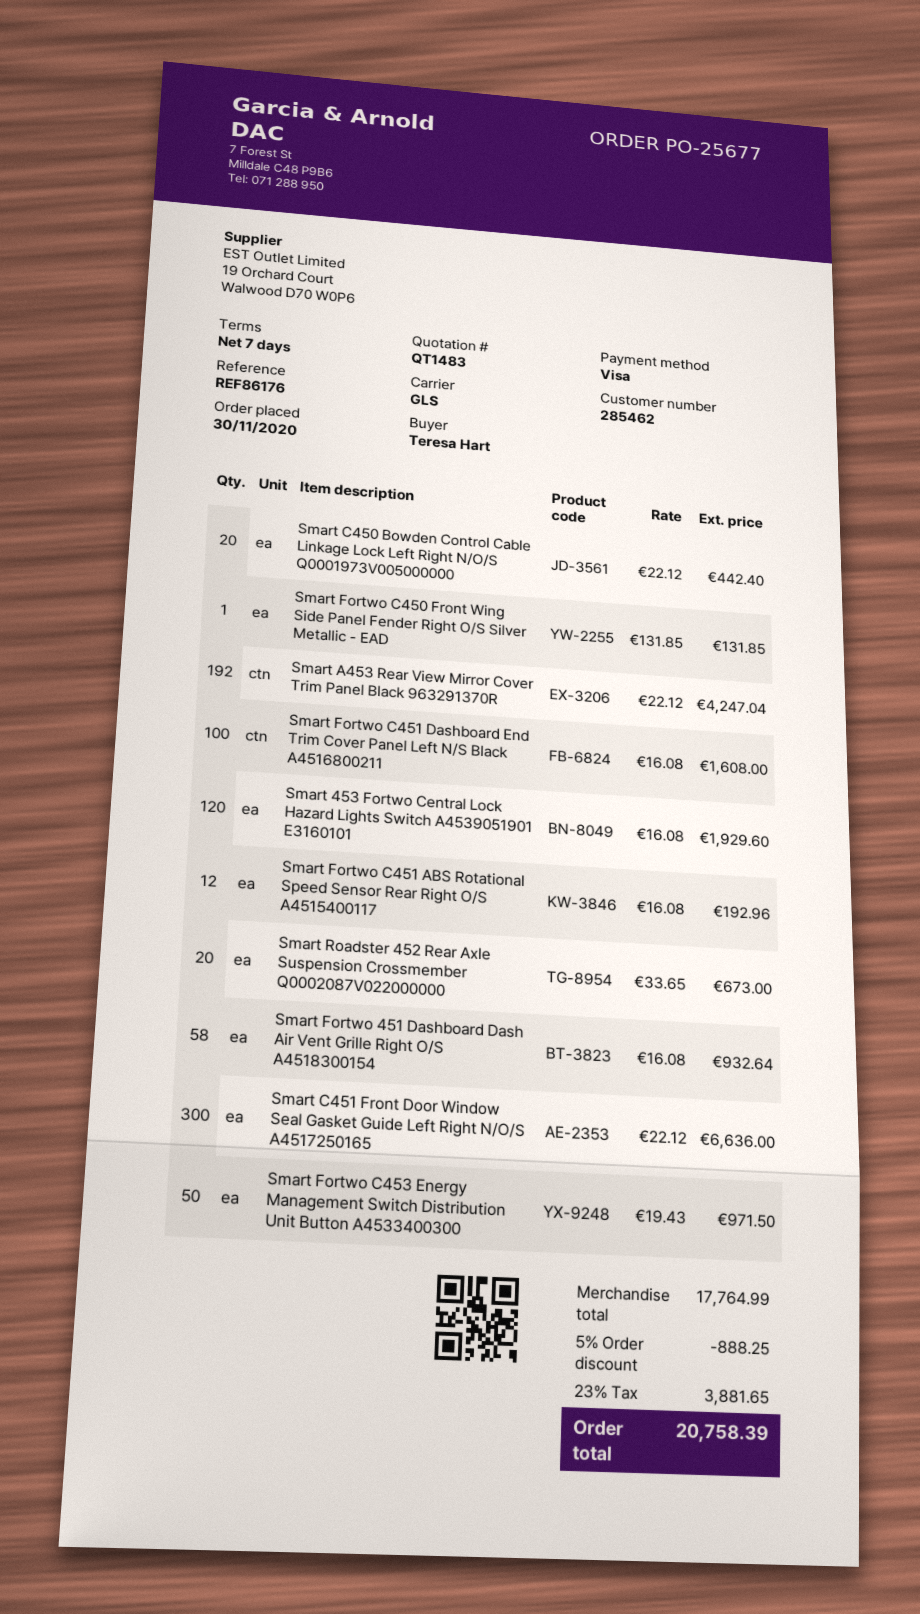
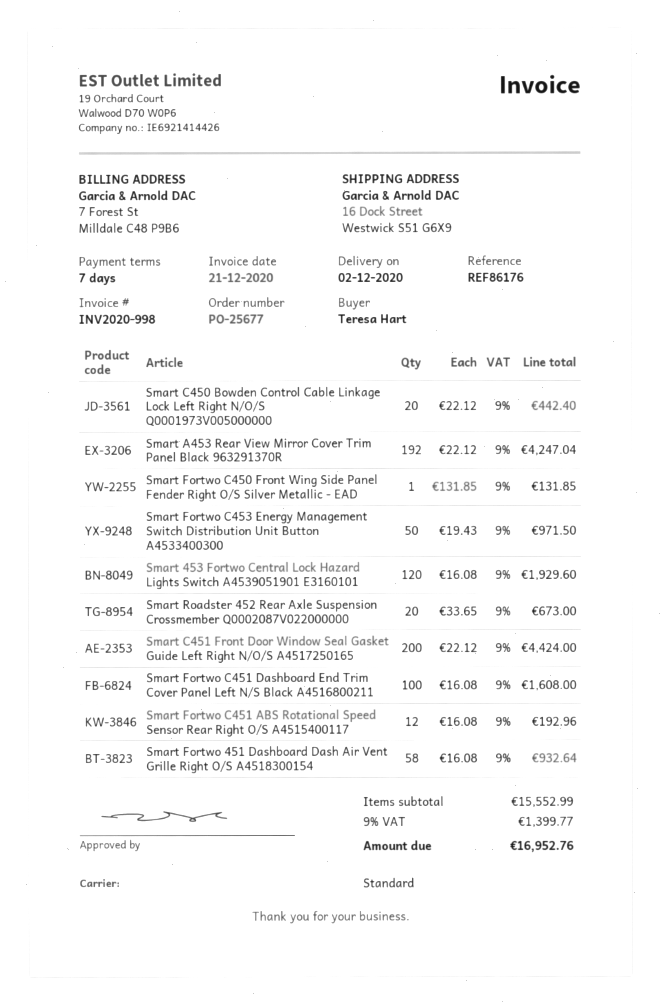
shipping method: GLS -> standard
Smart C451 Front Door Window Seal Gasket Guide Left Right N/O/S A4517250165: 300 x 22.12 = 6636.00 -> 200 x 22.12 = 4424.00
subtotal: 17764.99 -> 15552.99
discount: 5% = 888.25 -> none
tax: 23% = 3881.65 -> 9% = 1399.77
total: 20758.39 -> 16952.76

